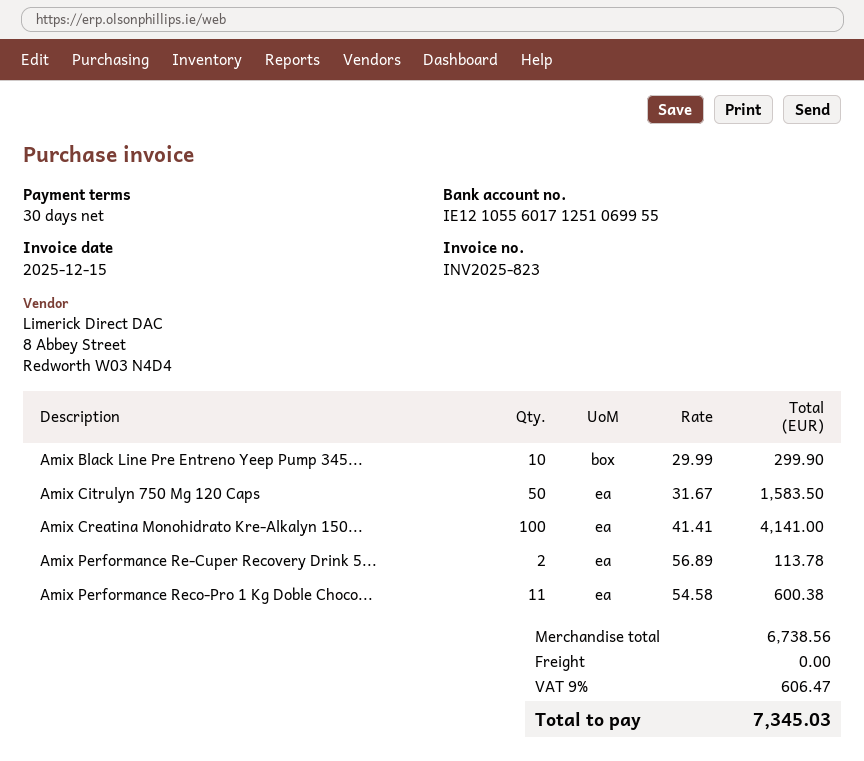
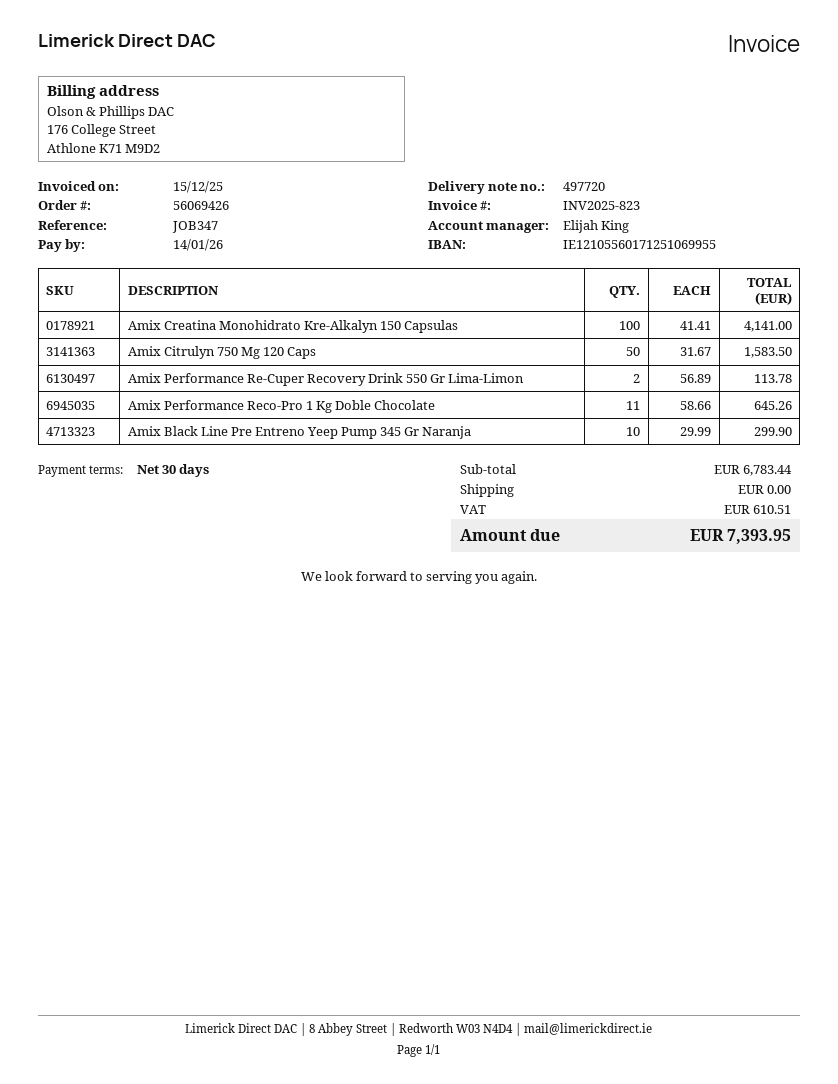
Amix Performance Reco-Pro 1 Kg Doble Choco...: 11 x 54.58 = 600.38 -> 11 x 58.66 = 645.26
subtotal: 6738.56 -> 6783.44
tax: 606.47 -> 610.51
total: 7345.03 -> 7393.95

